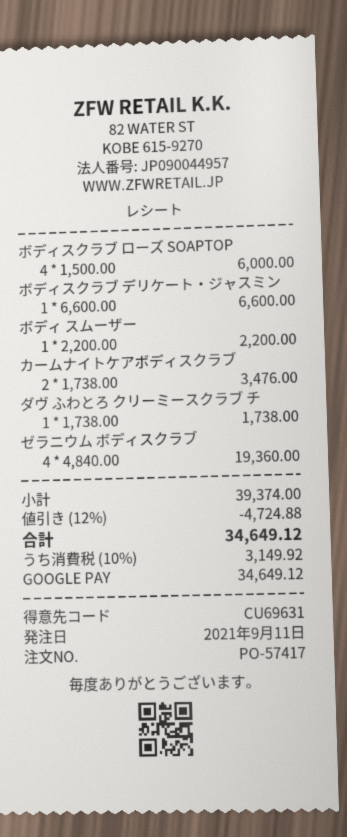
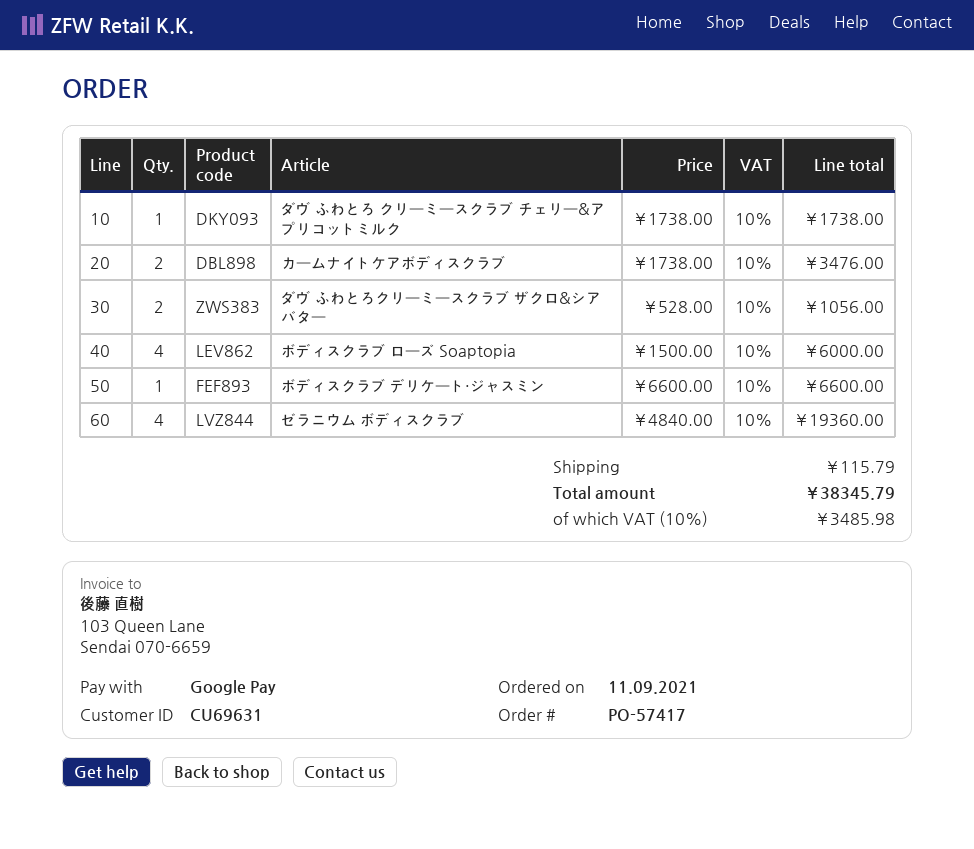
ボディ スムーザー: 1 x 2200.00 = 2200.00 -> none
ダヴ ふわとろクリーミースクラブ ザクロ&シアバター: none -> 2 x 528.00 = 1056.00
discount: 12% = 4724.88 -> none
shipping: none -> 115.79
tax: 10% = 3149.92 -> 10% = 3485.98
total: 34649.12 -> 38345.79

